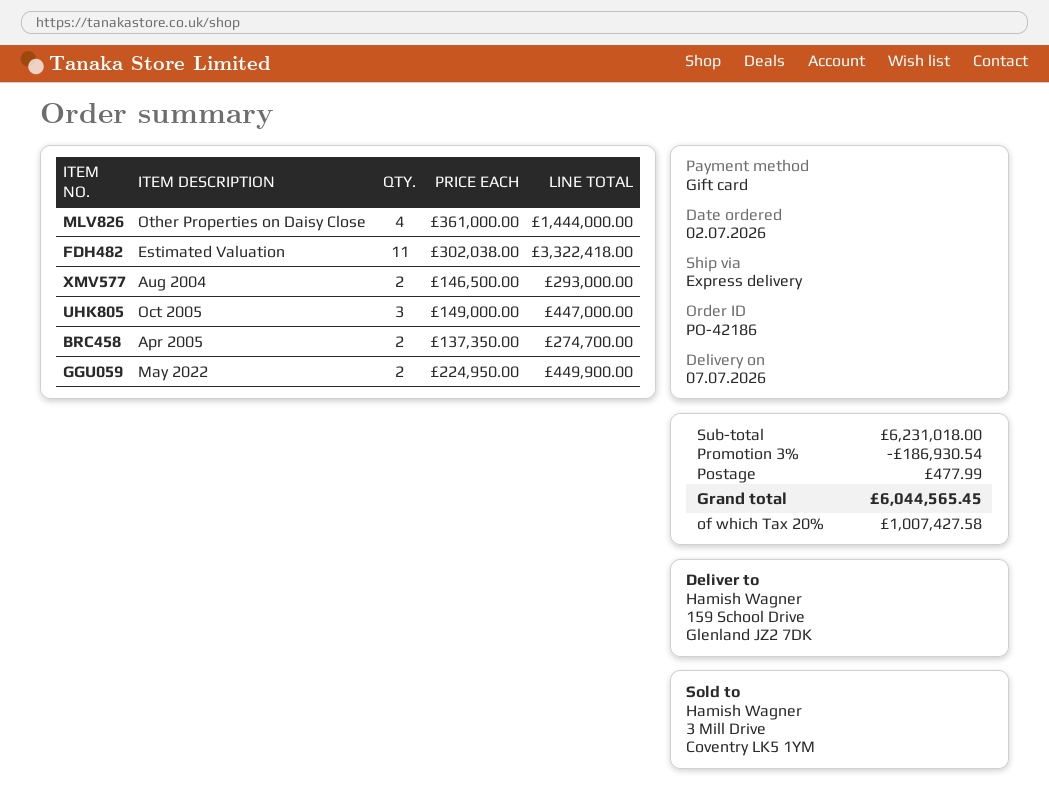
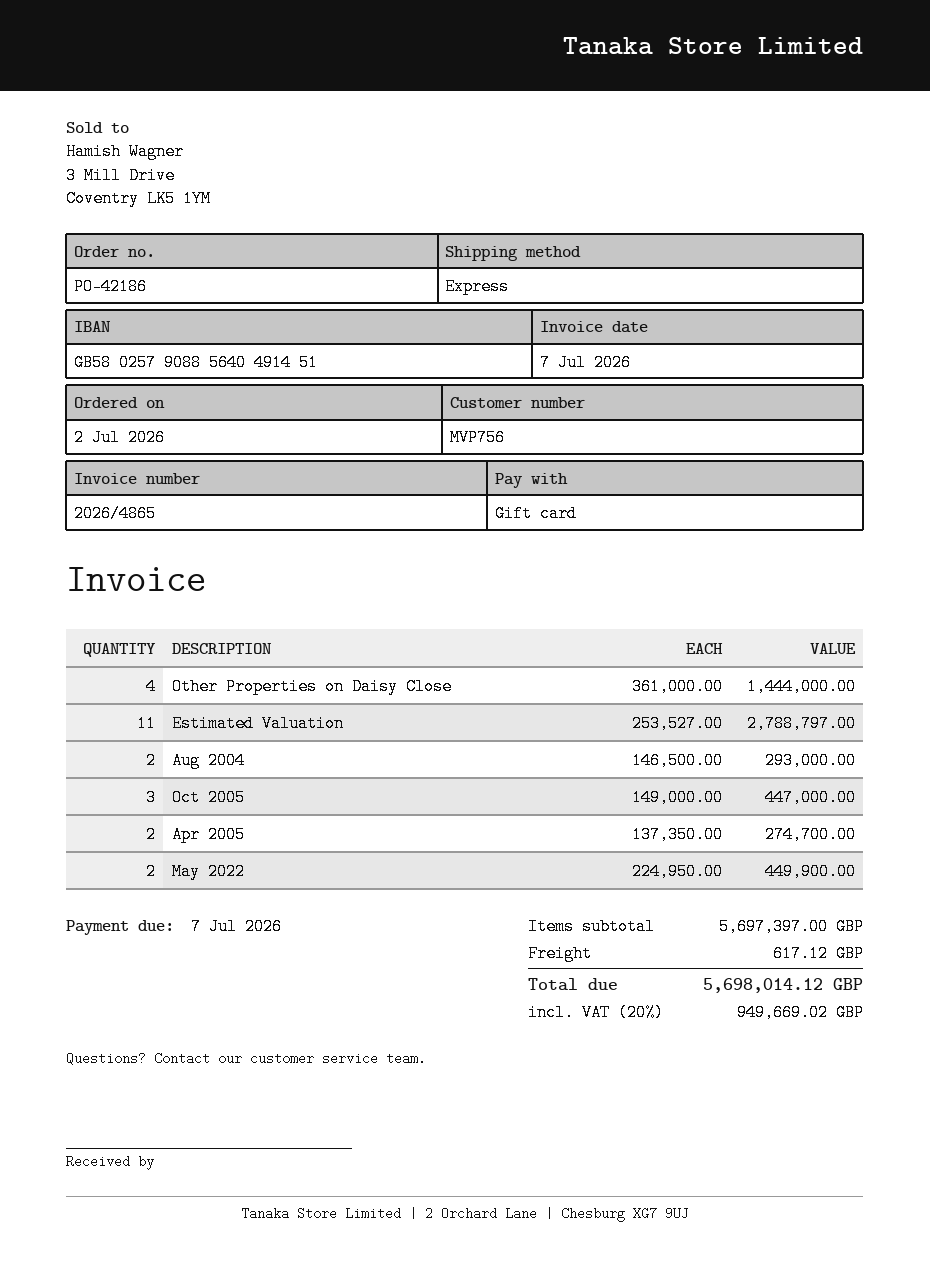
Estimated Valuation: 11 x 302038.00 = 3322418.00 -> 11 x 253527.00 = 2788797.00
subtotal: 6231018.00 -> 5697397.00
discount: 3% = 186930.54 -> none
shipping: 477.99 -> 617.12
tax: 20% = 1007427.58 -> 20% = 949669.02
total: 6044565.45 -> 5698014.12

